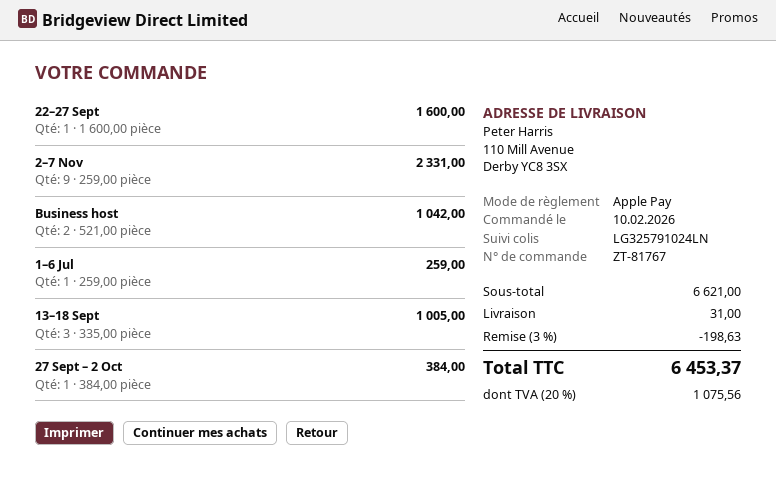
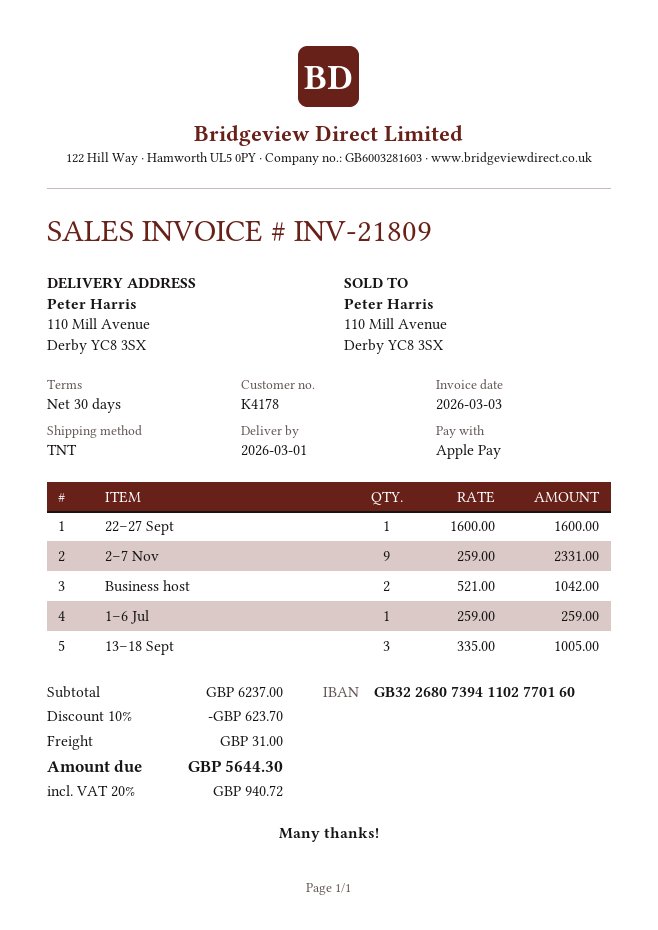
27 Sept – 2 Oct: 1 x 384.00 = 384.00 -> none
subtotal: 6621.00 -> 6237.00
discount: 3% = 198.63 -> 10% = 623.70
tax: 20% = 1075.56 -> 20% = 940.72
total: 6453.37 -> 5644.30

